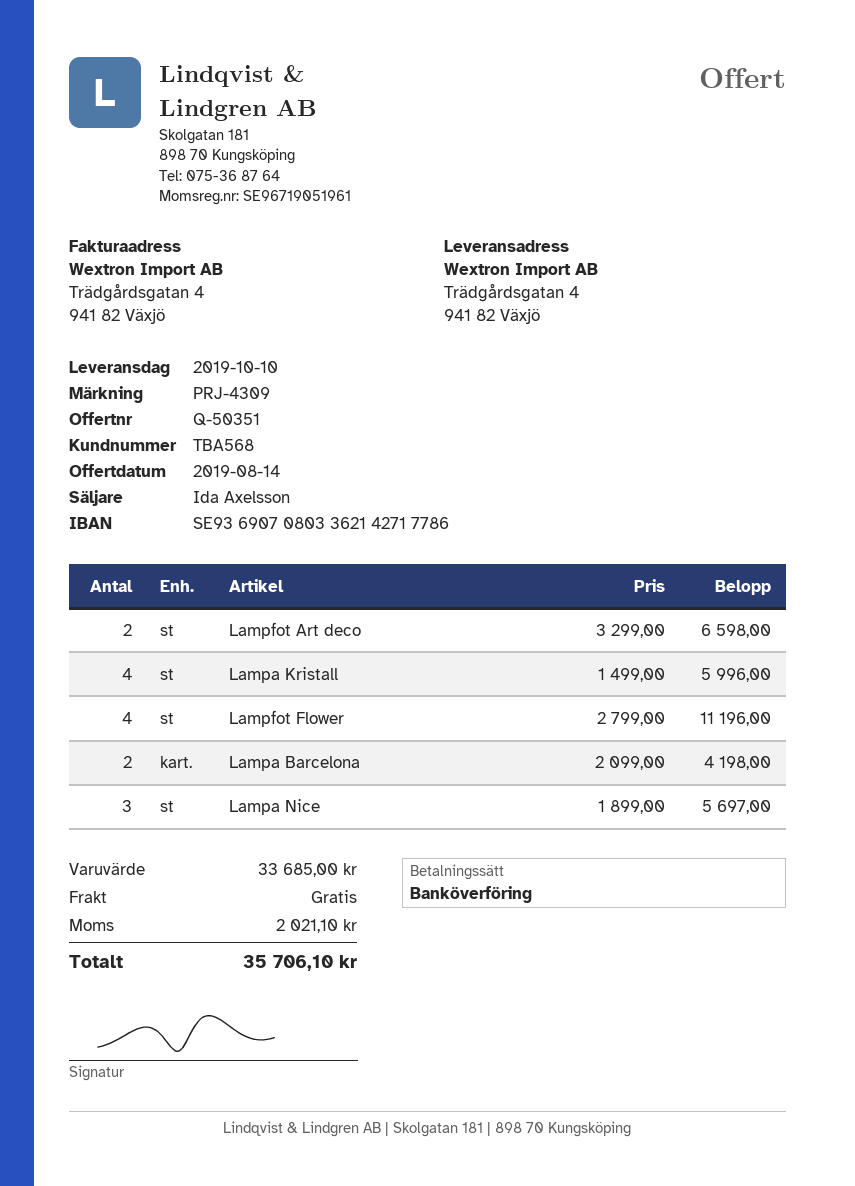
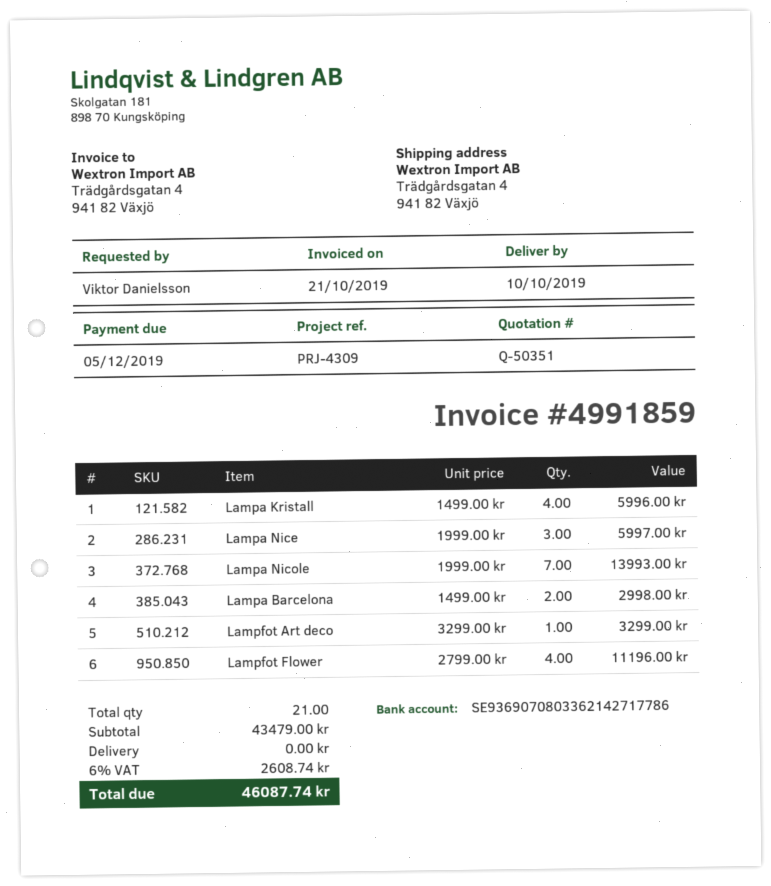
Lampfot Art deco: 2 x 3299.00 = 6598.00 -> 1 x 3299.00 = 3299.00
Lampa Barcelona: 2 x 2099.00 = 4198.00 -> 2 x 1499.00 = 2998.00
Lampa Nice: 3 x 1899.00 = 5697.00 -> 3 x 1999.00 = 5997.00
Lampa Nicole: none -> 7 x 1999.00 = 13993.00
subtotal: 33685.00 -> 43479.00
tax: 2021.10 -> 2608.74
total: 35706.10 -> 46087.74

